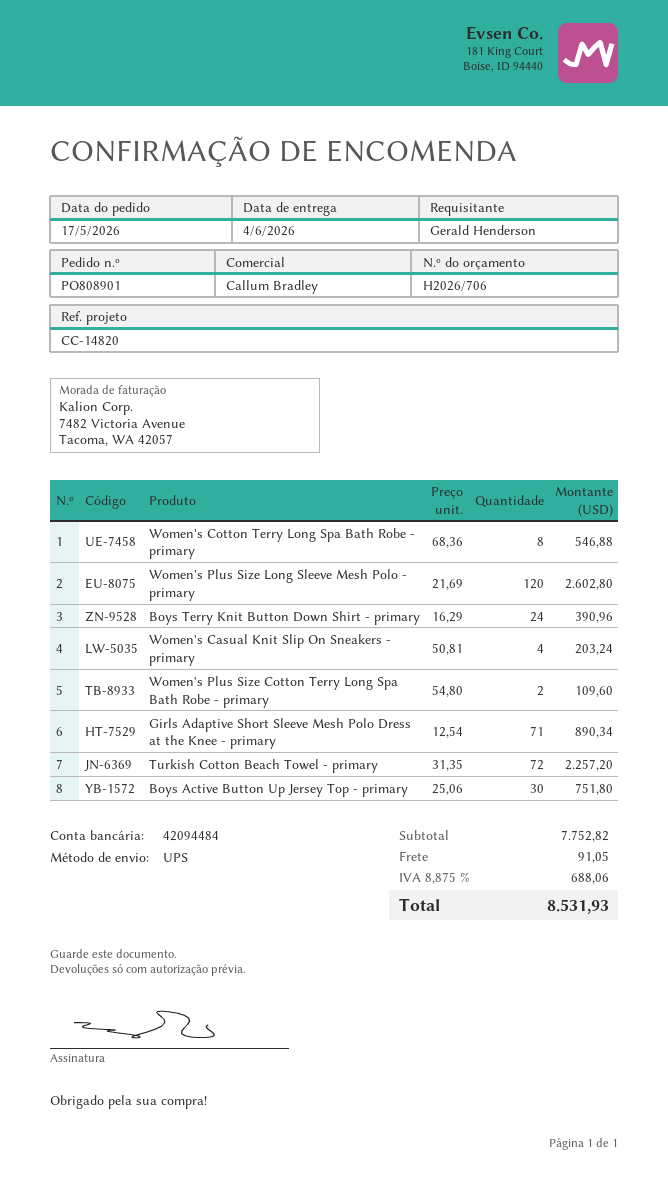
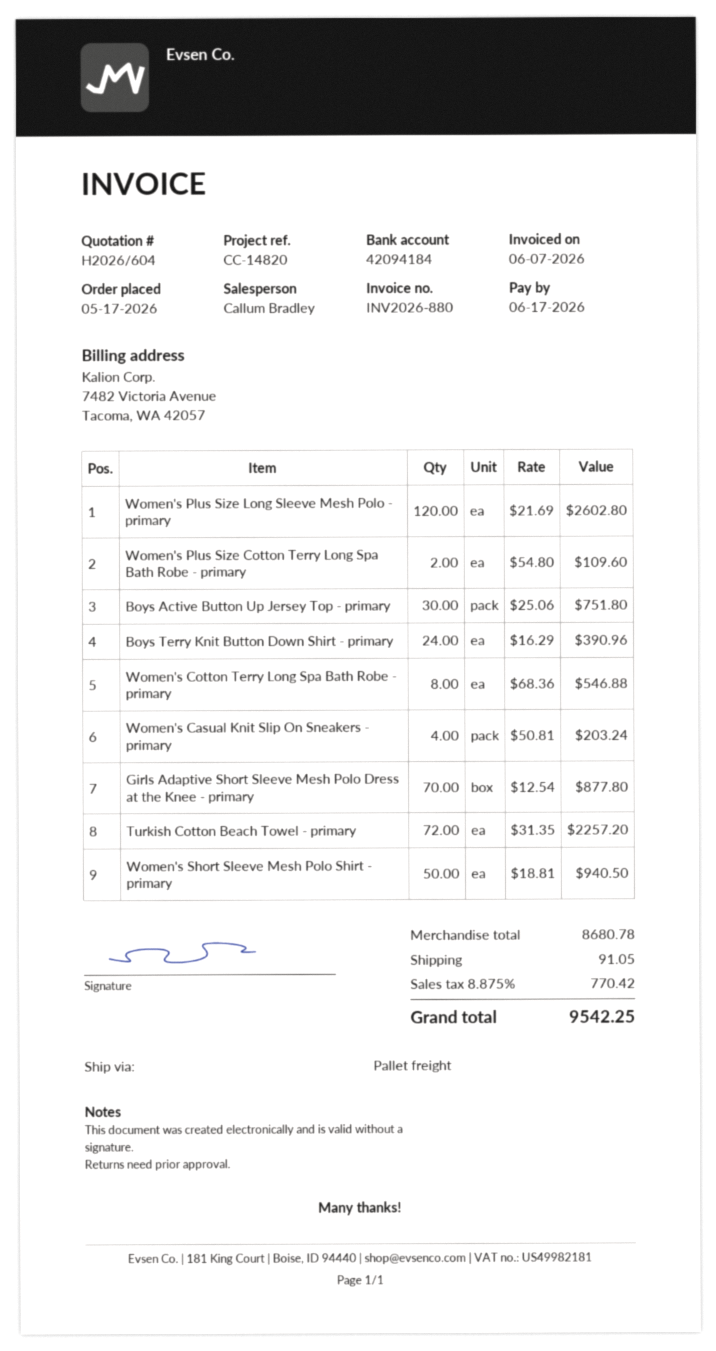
quote number: H2026/706 -> H2026/604
bank account: 42094484 -> 42094184
shipping method: UPS -> pallet freight
Girls Adaptive Short Sleeve Mesh Polo Dress at the Knee - primary: 71 x 12.54 = 890.34 -> 70 x 12.54 = 877.80
Women's Short Sleeve Mesh Polo Shirt - primary: none -> 50 x 18.81 = 940.50
subtotal: 7752.82 -> 8680.78
tax: 8.875% = 688.06 -> 8.875% = 770.42
total: 8531.93 -> 9542.25

